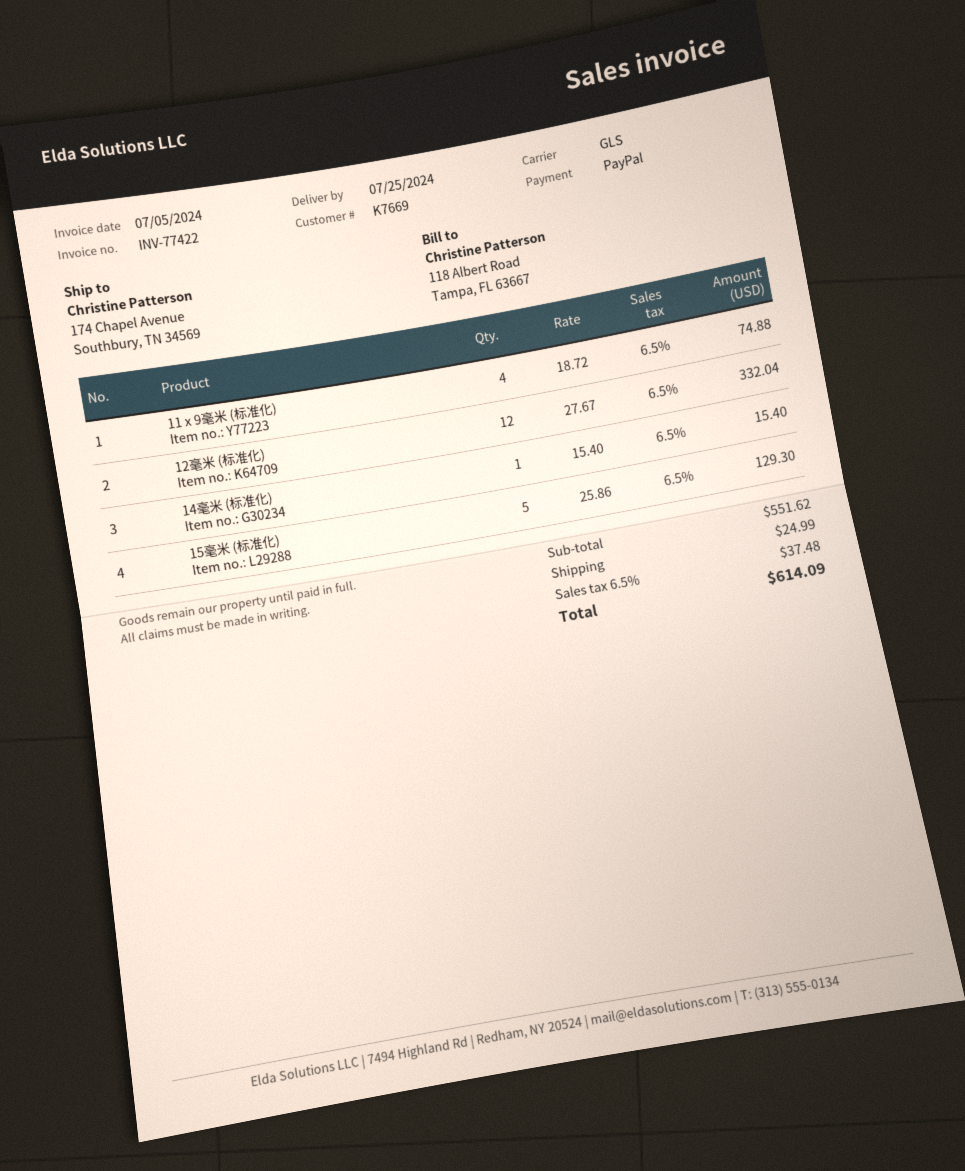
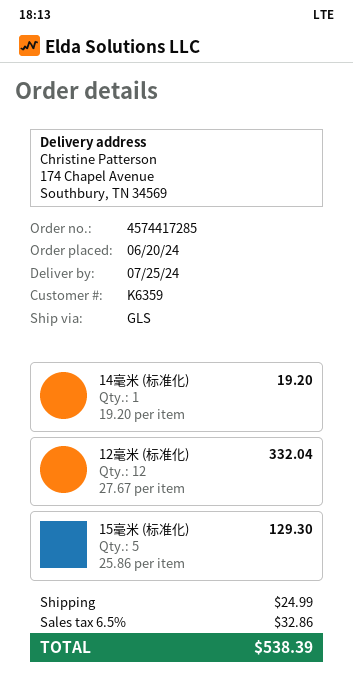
customer number: K7669 -> K6359
11 x 9毫米 (标准化): 4 x 18.72 = 74.88 -> none
14毫米 (标准化): 1 x 15.40 = 15.40 -> 1 x 19.20 = 19.20
tax: 6.5% = 37.48 -> 6.5% = 32.86
total: 614.09 -> 538.39

